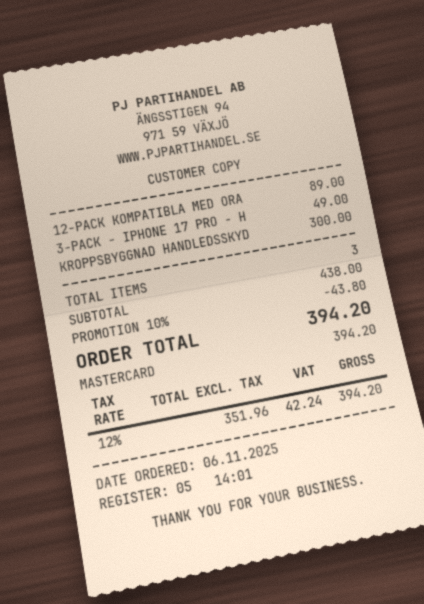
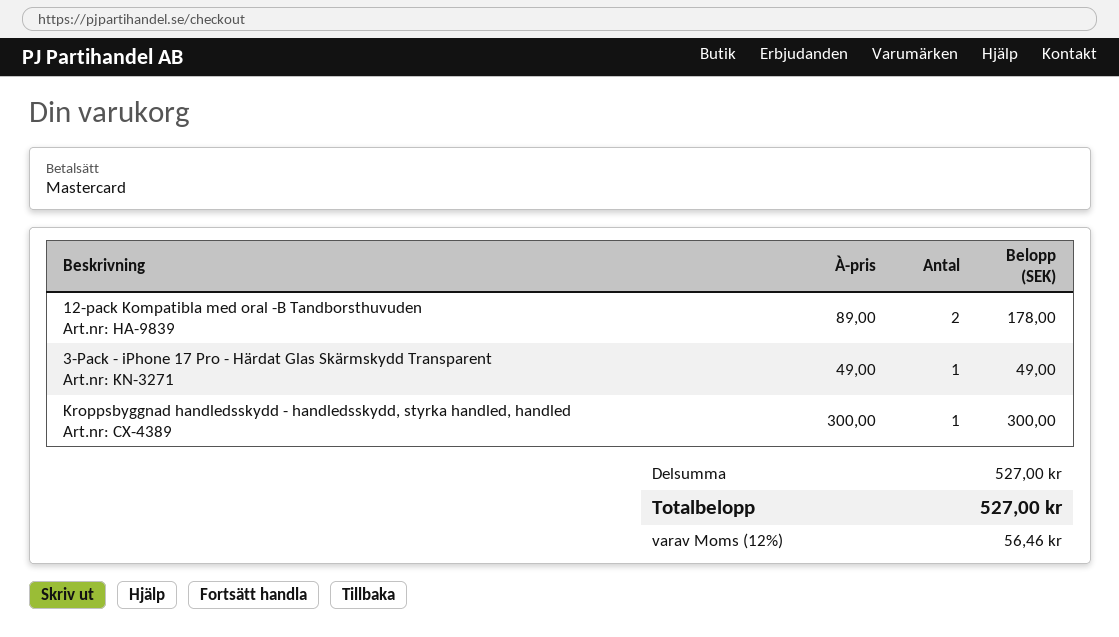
12-PACK KOMPATIBLA MED ORA: 1 for 89.00 -> 2 for 178.00
subtotal: 438.00 -> 527.00
discount: 10% = 43.80 -> none
tax: 12% = 42.24 -> 12% = 56.46
total: 394.20 -> 527.00

